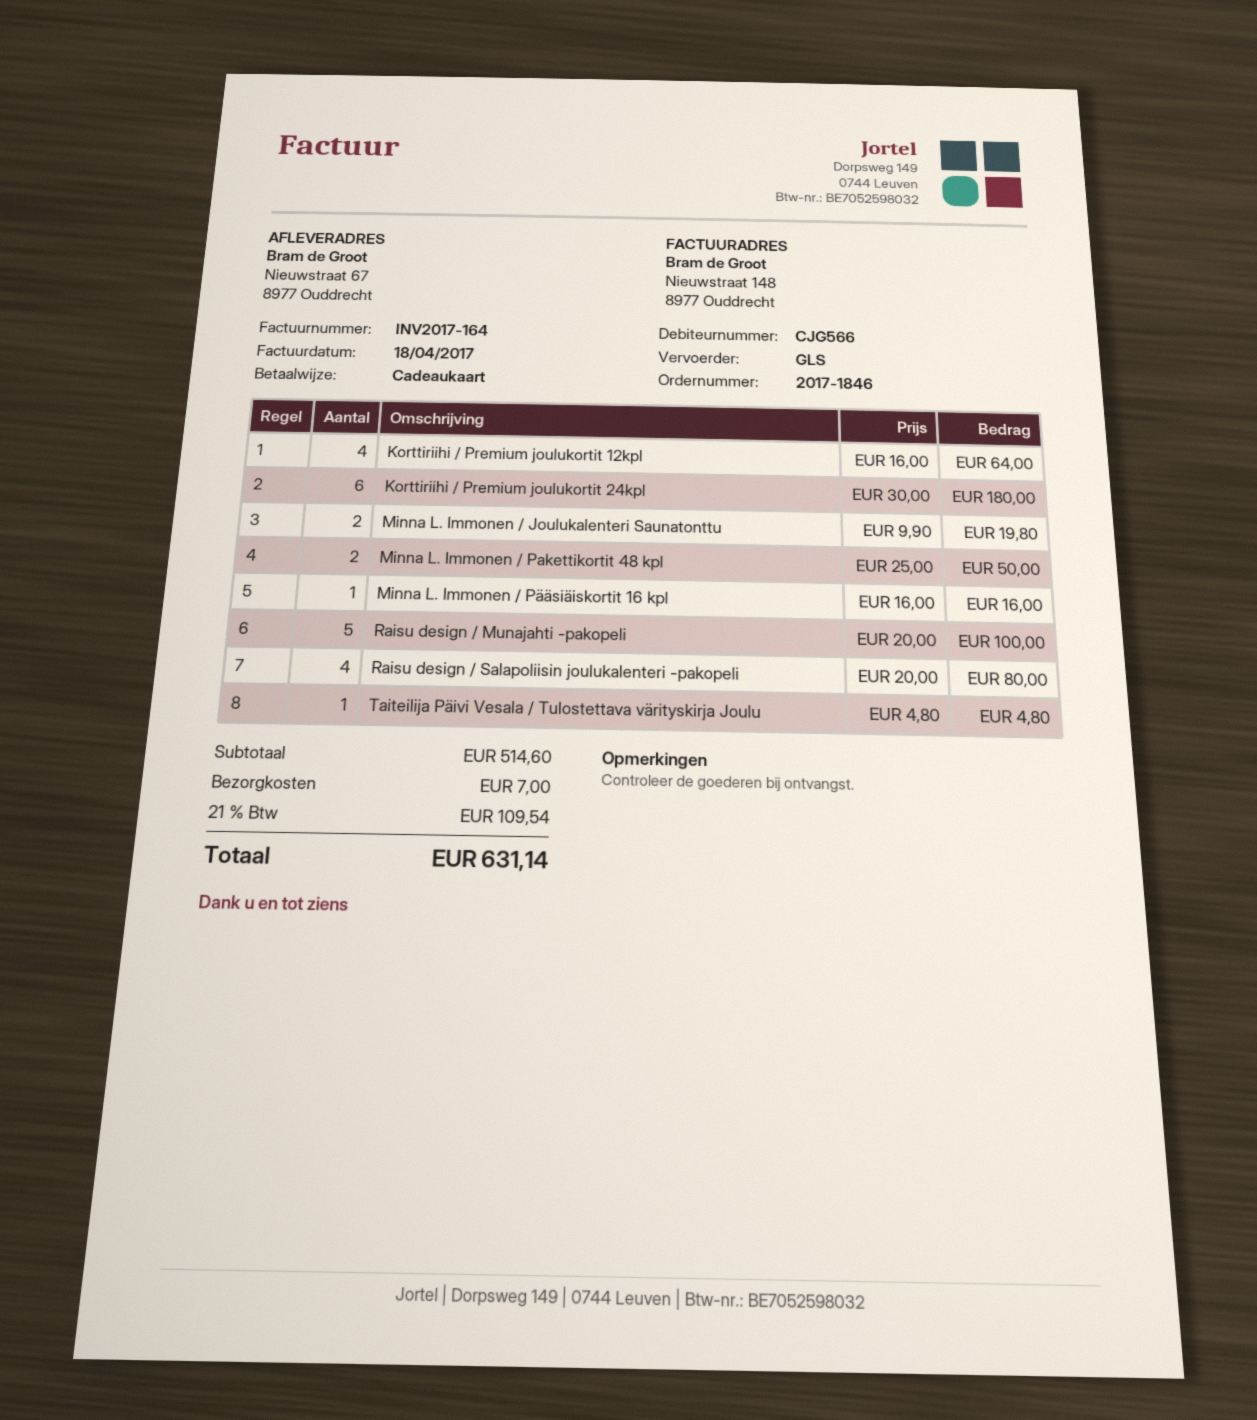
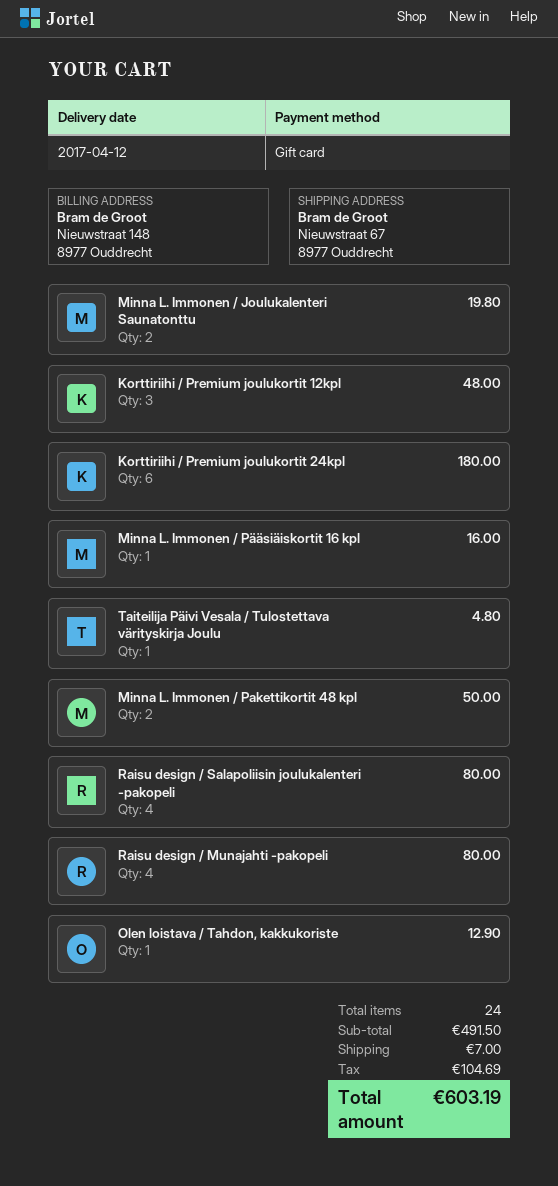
Korttiriihi / Premium joulukortit 12kpl: 4 for 64.00 -> 3 for 48.00
Raisu design / Munajahti -pakopeli: 5 for 100.00 -> 4 for 80.00
Olen loistava / Tahdon, kakkukoriste: none -> 1 for 12.90
subtotal: 514.60 -> 491.50
tax: 109.54 -> 104.69
total: 631.14 -> 603.19

